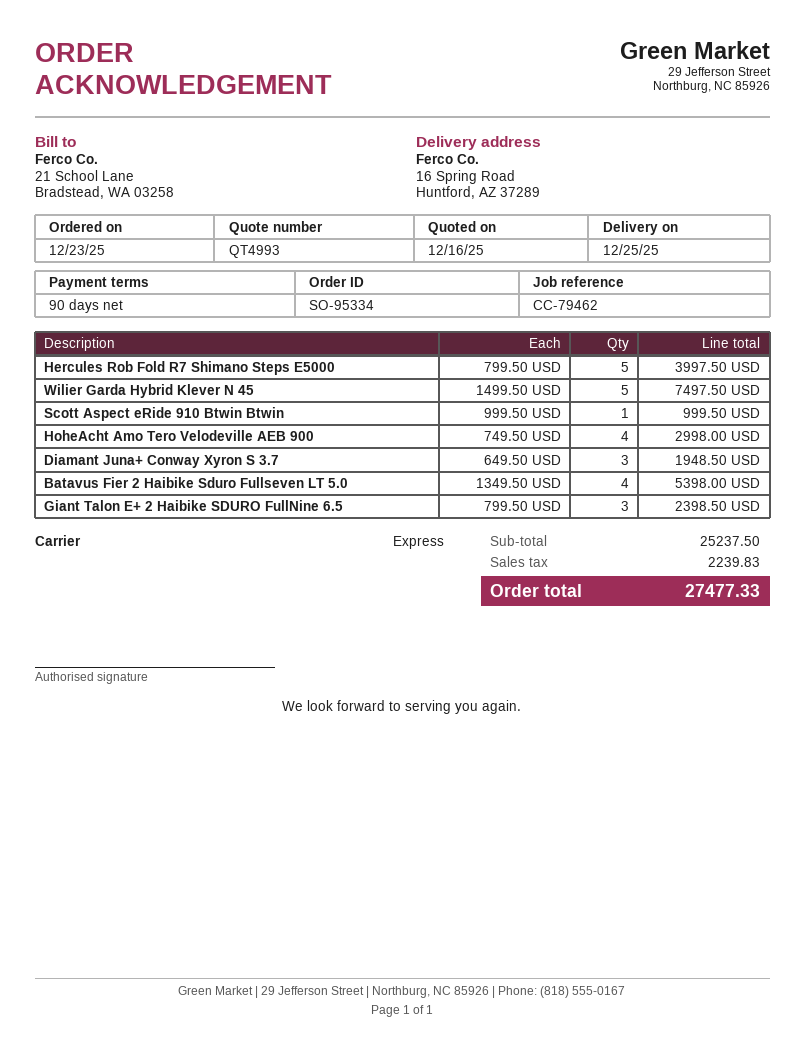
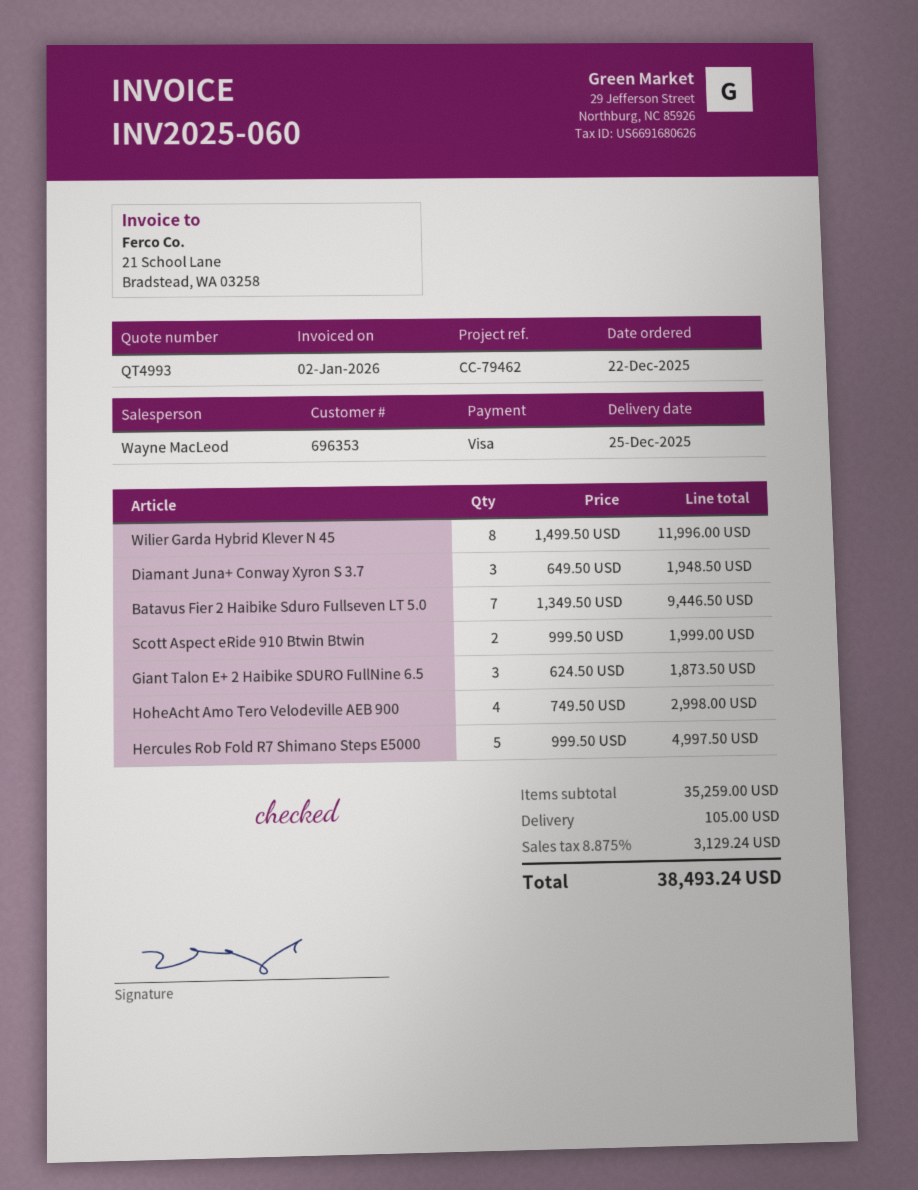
order date: 2025-12-23 -> 2025-12-22
Hercules Rob Fold R7 Shimano Steps E5000: 5 x 799.50 = 3997.50 -> 5 x 999.50 = 4997.50
Wilier Garda Hybrid Klever N 45: 5 x 1499.50 = 7497.50 -> 8 x 1499.50 = 11996.00
Scott Aspect eRide 910 Btwin Btwin: 1 x 999.50 = 999.50 -> 2 x 999.50 = 1999.00
Batavus Fier 2 Haibike Sduro Fullseven LT 5.0: 4 x 1349.50 = 5398.00 -> 7 x 1349.50 = 9446.50
Giant Talon E+ 2 Haibike SDURO FullNine 6.5: 3 x 799.50 = 2398.50 -> 3 x 624.50 = 1873.50
subtotal: 25237.50 -> 35259.00
shipping: none -> 105.00
tax: 2239.83 -> 3129.24
total: 27477.33 -> 38493.24

